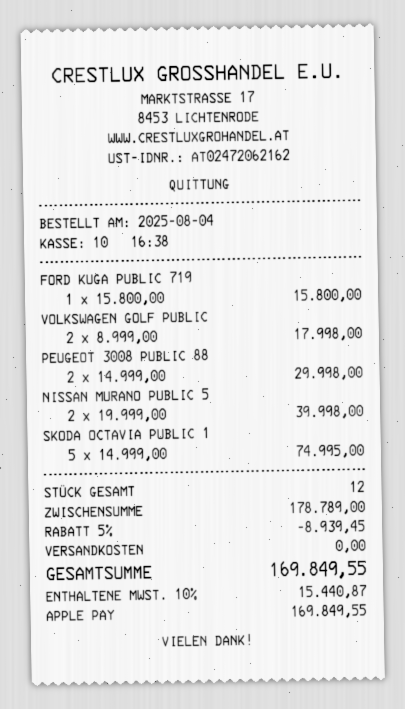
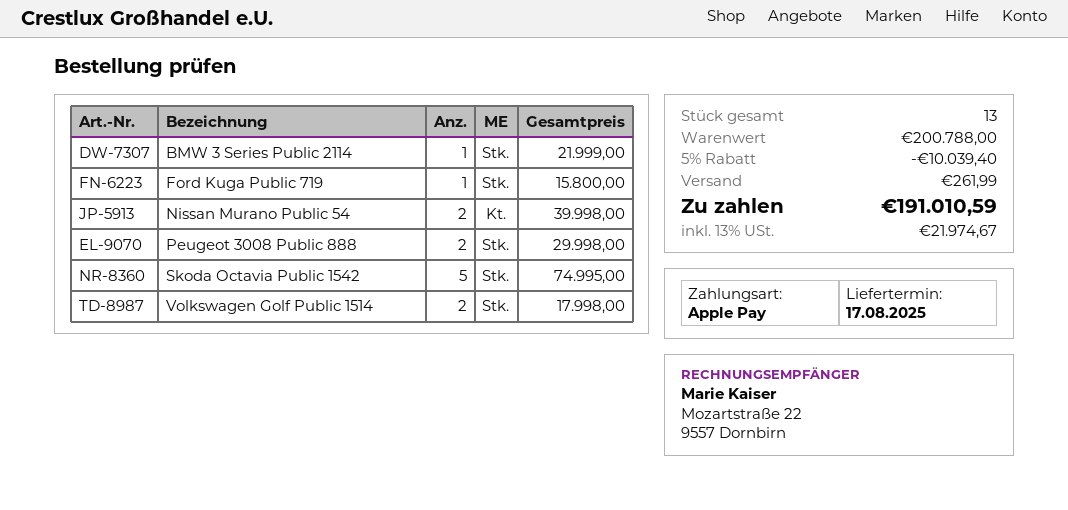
BMW 3 Series Public 2114: none -> 1 for 21999.00
total quantity: 12 -> 13
subtotal: 178789.00 -> 200788.00
discount: 5% = 8939.45 -> 5% = 10039.40
shipping: 0.00 -> 261.99
tax: 10% = 15440.87 -> 13% = 21974.67
total: 169849.55 -> 191010.59

